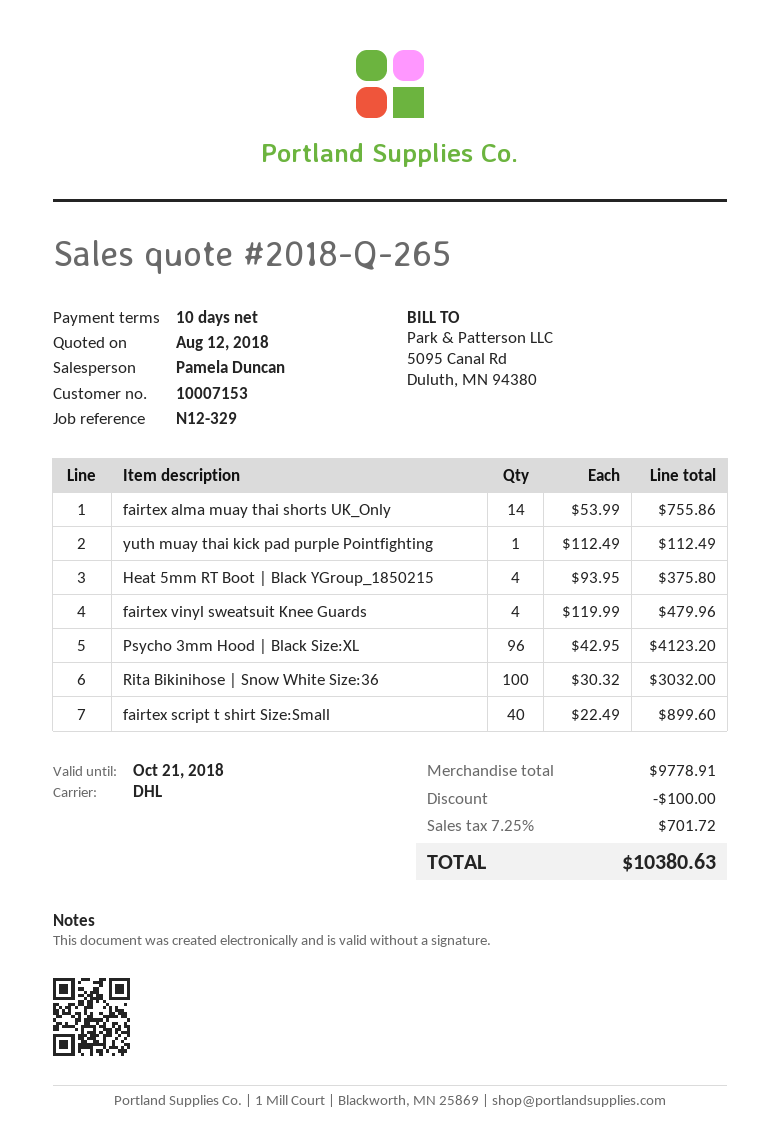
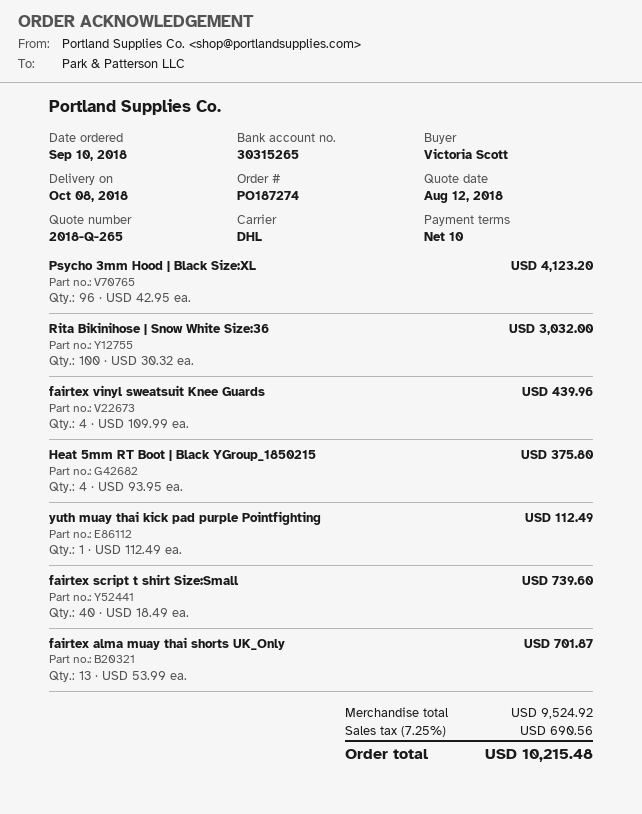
fairtex alma muay thai shorts UK_Only: 14 x 53.99 = 755.86 -> 13 x 53.99 = 701.87
fairtex vinyl sweatsuit Knee Guards: 4 x 119.99 = 479.96 -> 4 x 109.99 = 439.96
fairtex script t shirt Size:Small: 40 x 22.49 = 899.60 -> 40 x 18.49 = 739.60
subtotal: 9778.91 -> 9524.92
discount: 100.00 -> none
tax: 7.25% = 701.72 -> 7.25% = 690.56
total: 10380.63 -> 10215.48

